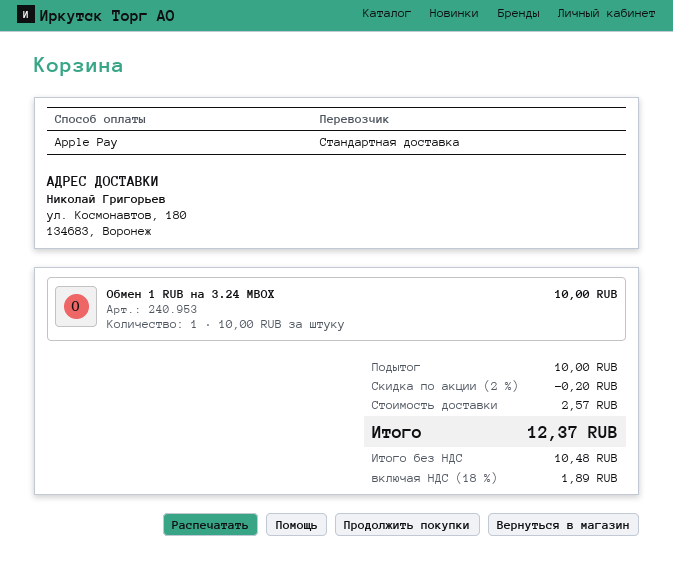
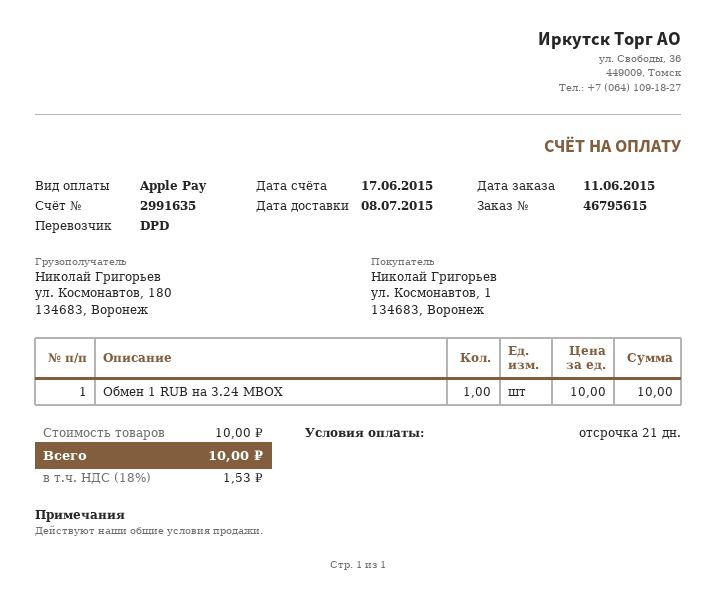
shipping method: standard -> DPD
discount: 2% = 0.20 -> none
shipping: 2.57 -> none
tax: 18% = 1.89 -> 18% = 1.53
total: 12.37 -> 10.00

